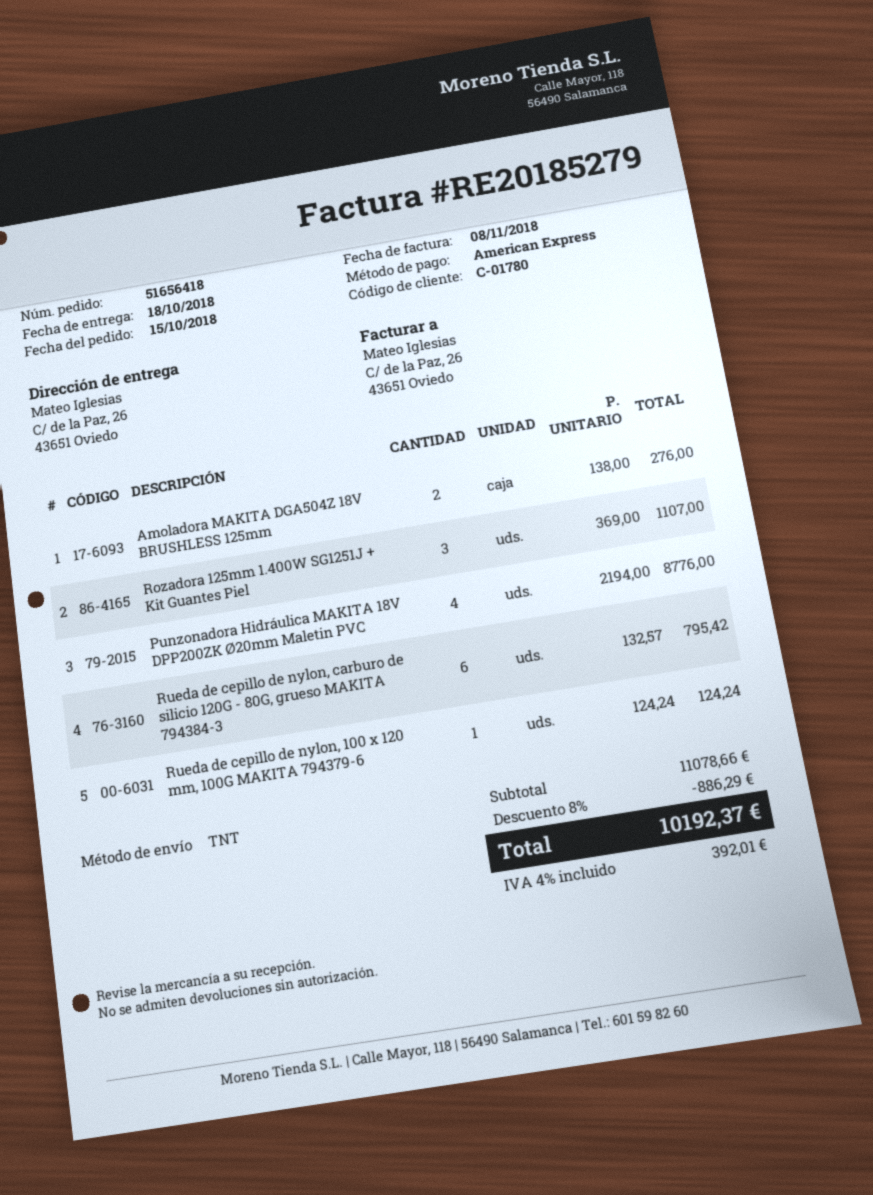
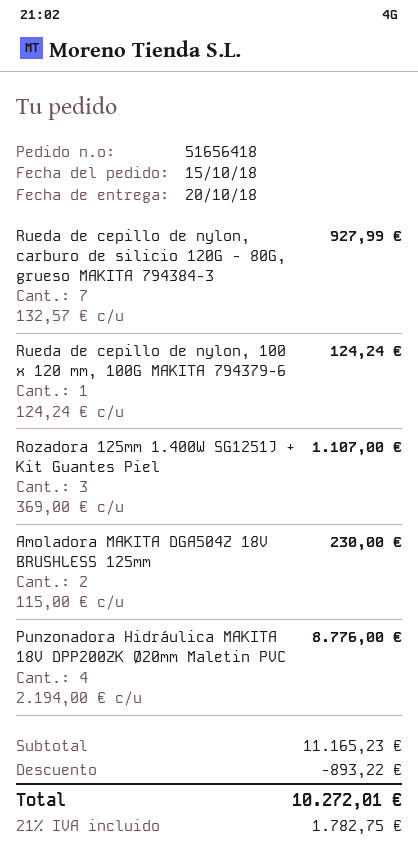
delivery date: 2018-10-18 -> 2018-10-20
Amoladora MAKITA DGA504Z 18V BRUSHLESS 125mm: 2 x 138.00 = 276.00 -> 2 x 115.00 = 230.00
Rueda de cepillo de nylon, carburo de silicio 120G - 80G, grueso MAKITA 794384-3: 6 x 132.57 = 795.42 -> 7 x 132.57 = 927.99
subtotal: 11078.66 -> 11165.23
discount: 886.29 -> 893.22
tax: 4% = 392.01 -> 21% = 1782.75
total: 10192.37 -> 10272.01

